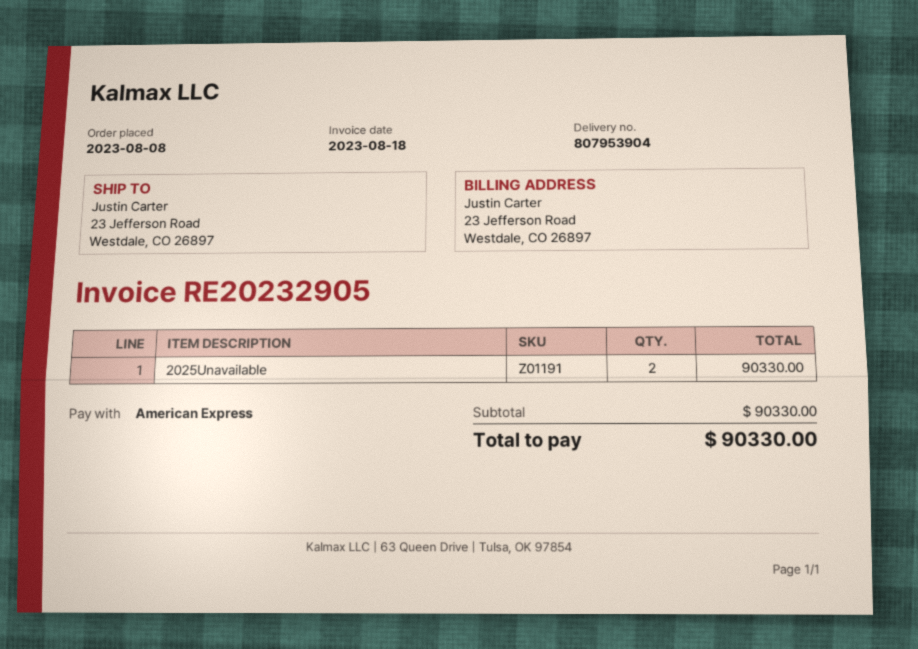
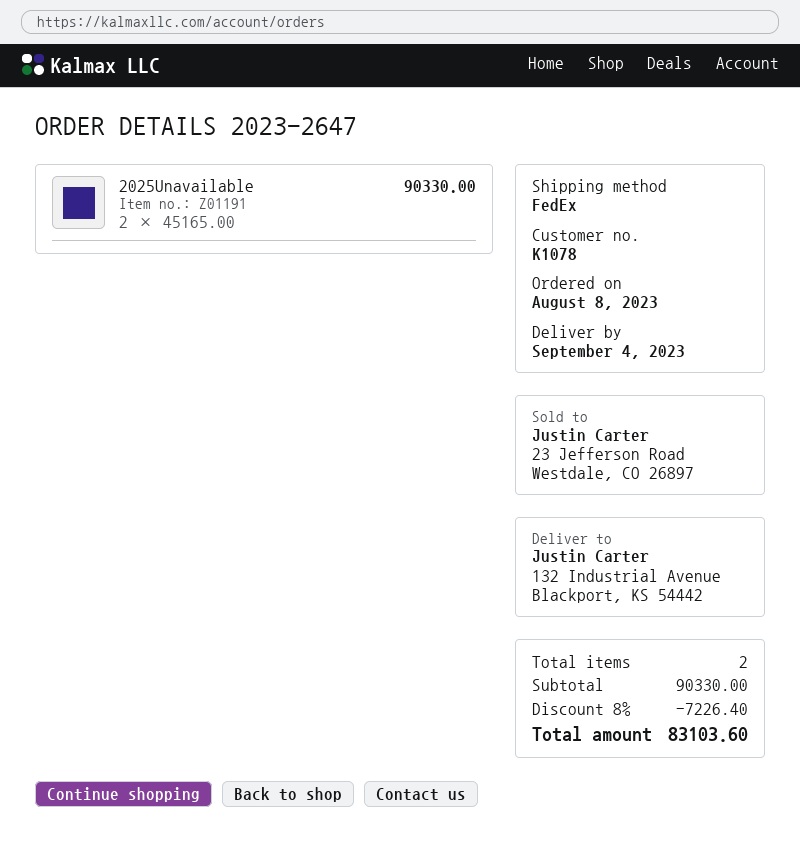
ship to: 23 Jefferson Road, Westdale, CO 26897 -> 132 Industrial Avenue, Blackport, KS 54442
discount: none -> 8% = 7226.40
total: 90330.00 -> 83103.60

